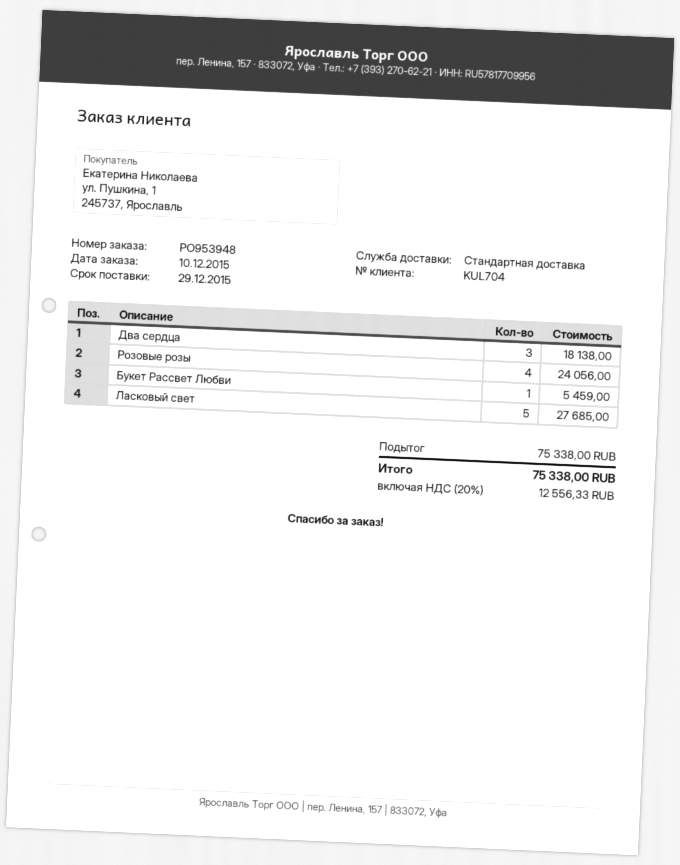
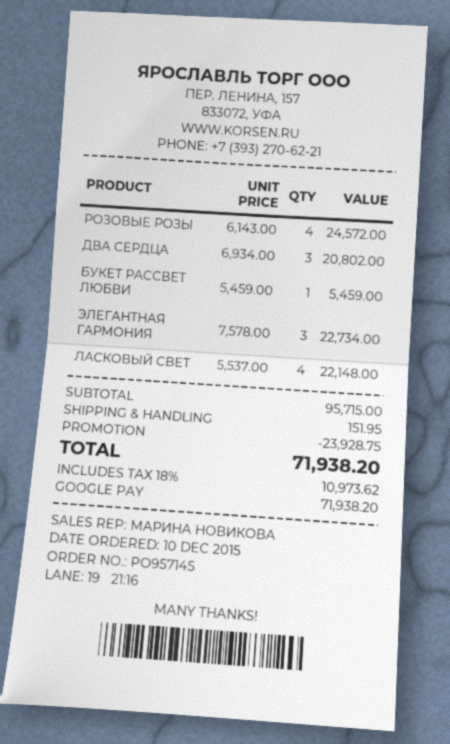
order number: PO953948 -> PO957145
Два сердца: 3 for 18138.00 -> 3 for 20802.00
Розовые розы: 4 for 24056.00 -> 4 for 24572.00
Ласковый свет: 5 for 27685.00 -> 4 for 22148.00
ЭЛЕГАНТНАЯ ГАРМОНИЯ: none -> 3 for 22734.00
subtotal: 75338.00 -> 95715.00
discount: none -> 23928.75
shipping: none -> 151.95
tax: 20% = 12556.33 -> 18% = 10973.62
total: 75338.00 -> 71938.20

